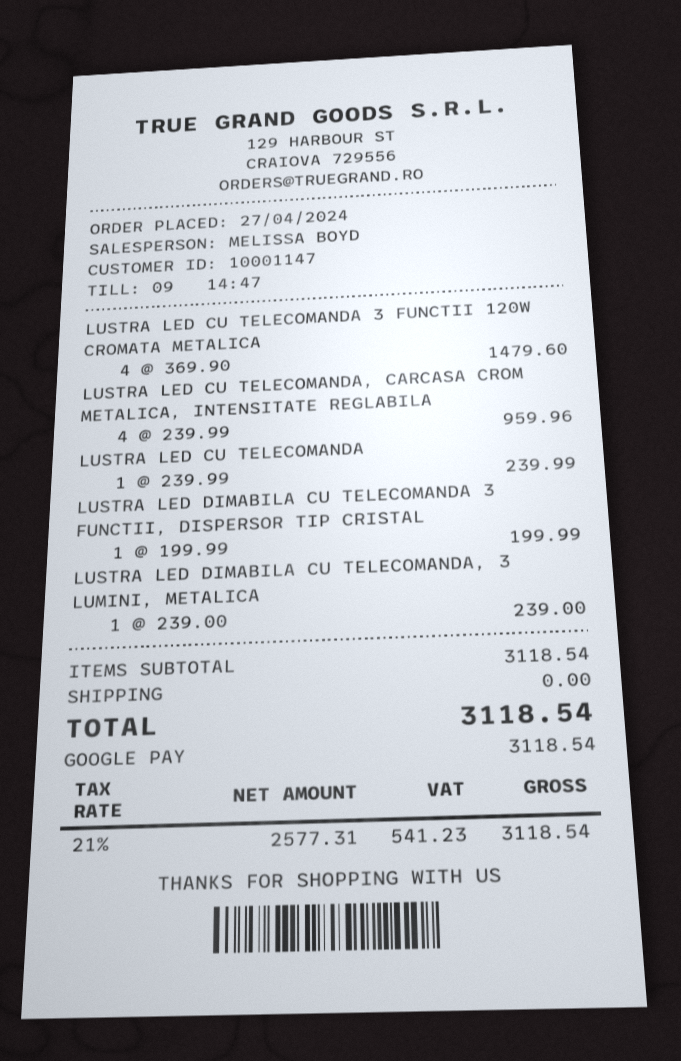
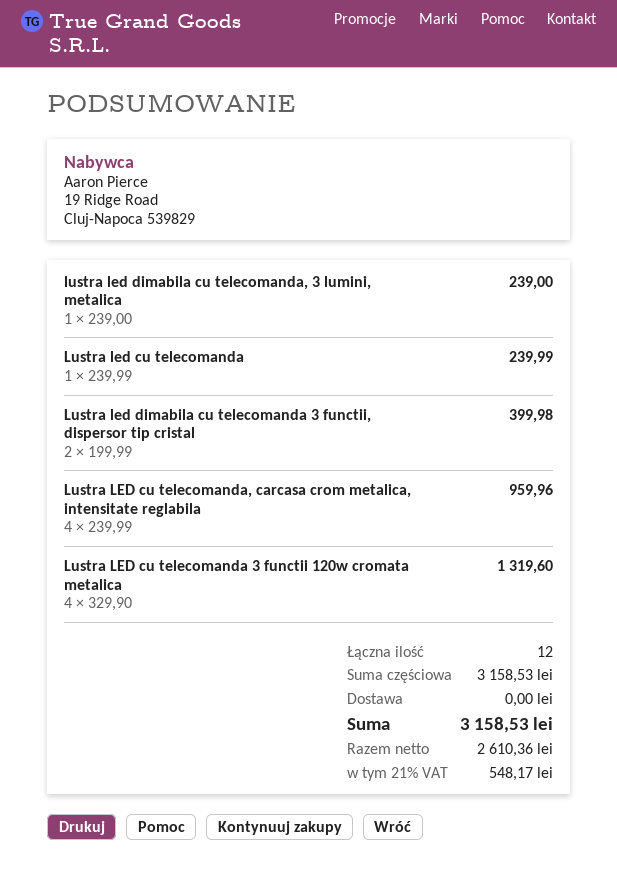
LUSTRA LED CU TELECOMANDA 3 FUNCTII 120W CROMATA METALICA: 4 x 369.90 = 1479.60 -> 4 x 329.90 = 1319.60
LUSTRA LED DIMABILA CU TELECOMANDA 3 FUNCTII, DISPERSOR TIP CRISTAL: 1 x 199.99 = 199.99 -> 2 x 199.99 = 399.98
subtotal: 3118.54 -> 3158.53
net: 2577.31 -> 2610.36
tax: 21% = 541.23 -> 21% = 548.17
total: 3118.54 -> 3158.53

